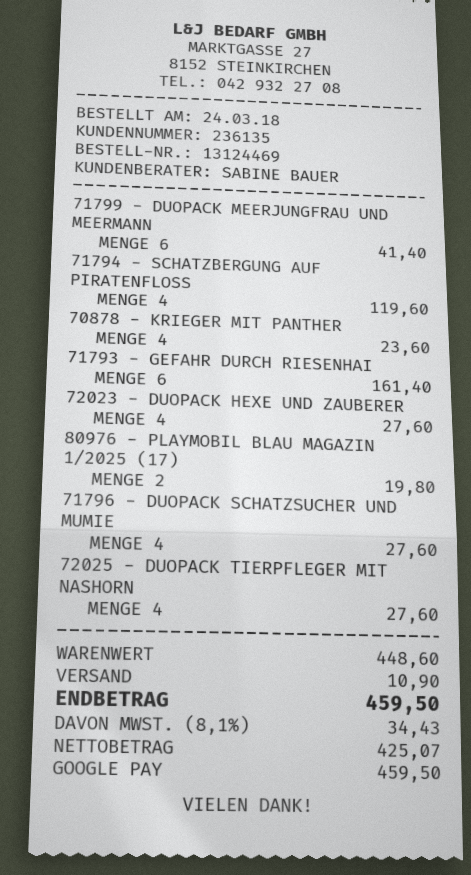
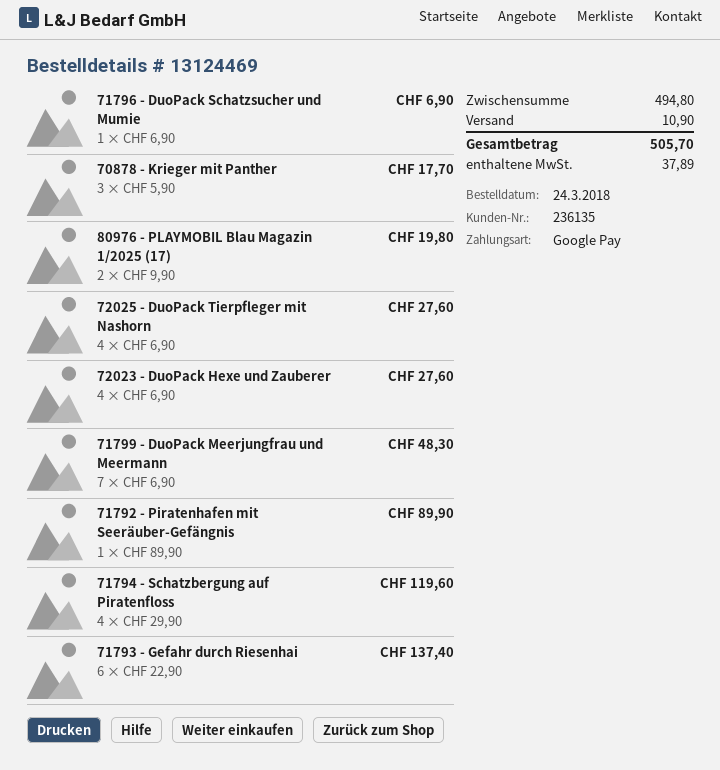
71799 - DUOPACK MEERJUNGFRAU UND MEERMANN: 6 for 41.40 -> 7 for 48.30
70878 - KRIEGER MIT PANTHER: 4 for 23.60 -> 3 for 17.70
71793 - GEFAHR DURCH RIESENHAI: 6 for 161.40 -> 6 for 137.40
71796 - DUOPACK SCHATZSUCHER UND MUMIE: 4 for 27.60 -> 1 for 6.90
71792 - Piratenhafen mit Seeräuber-Gefängnis: none -> 1 for 89.90
subtotal: 448.60 -> 494.80
tax: 34.43 -> 37.89
total: 459.50 -> 505.70

